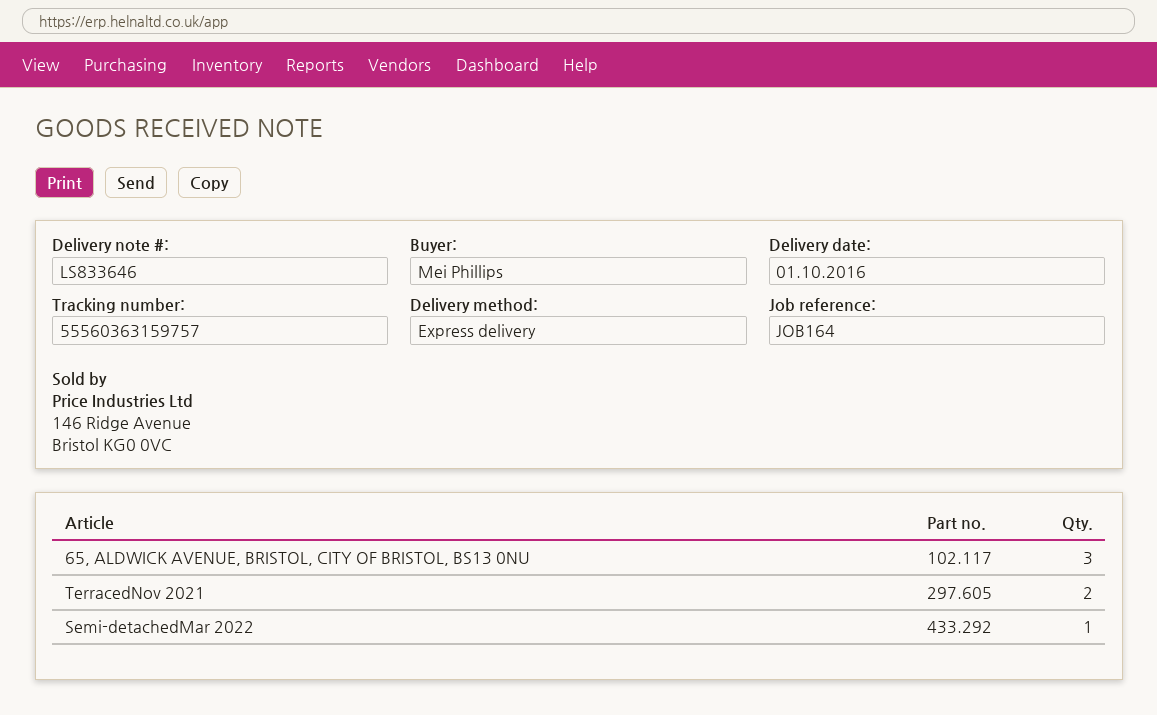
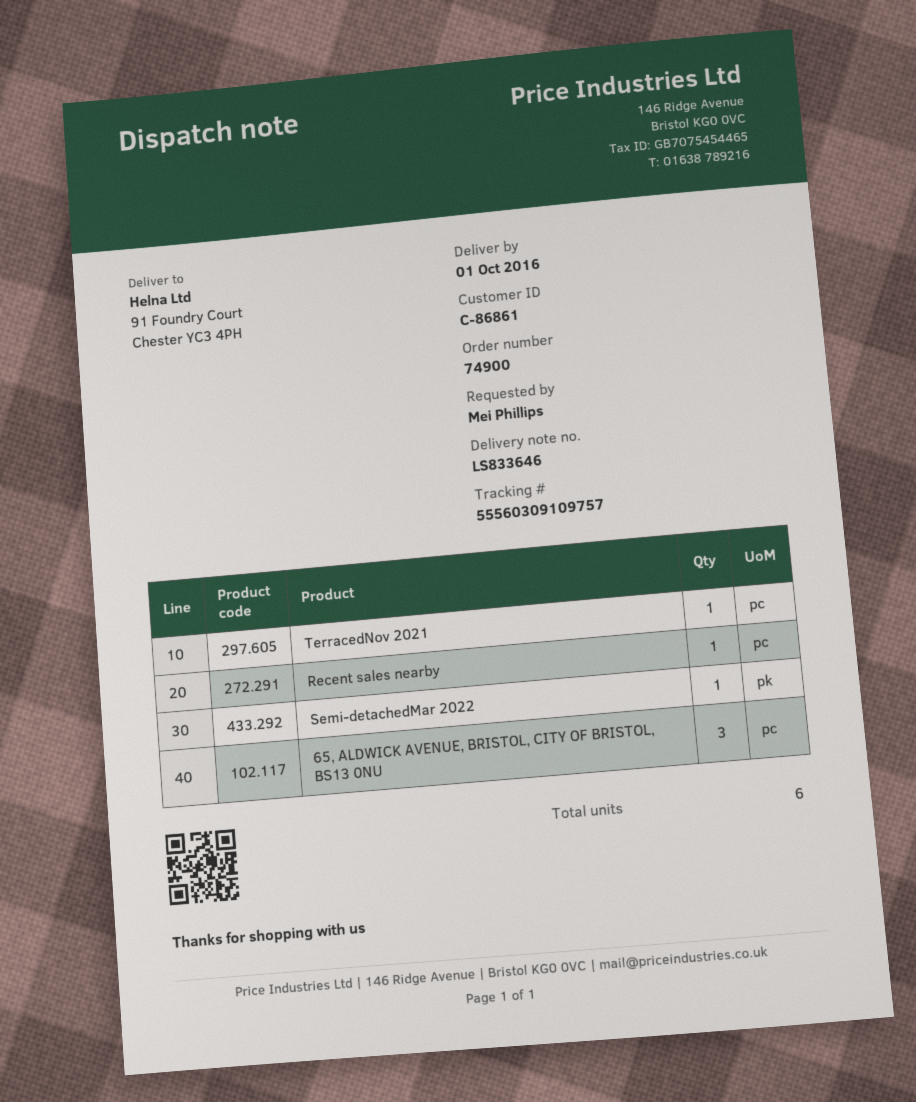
tracking number: 55560363159757 -> 55560309109757
TerracedNov 2021: 2 -> 1
Recent sales nearby: none -> 1

